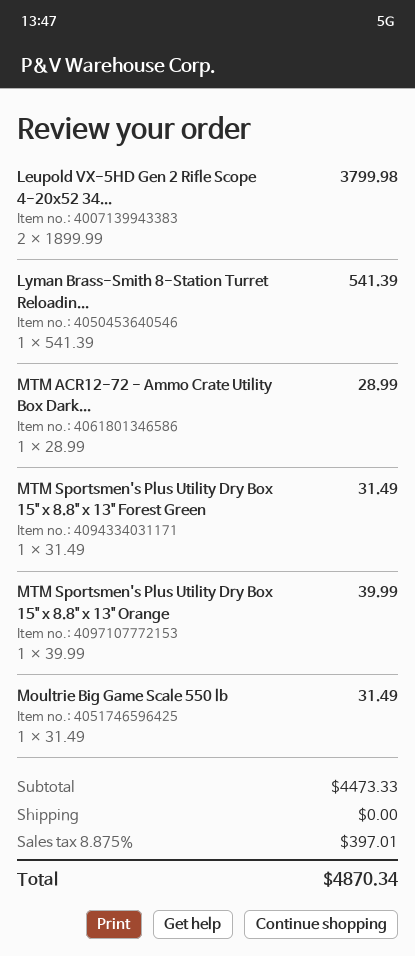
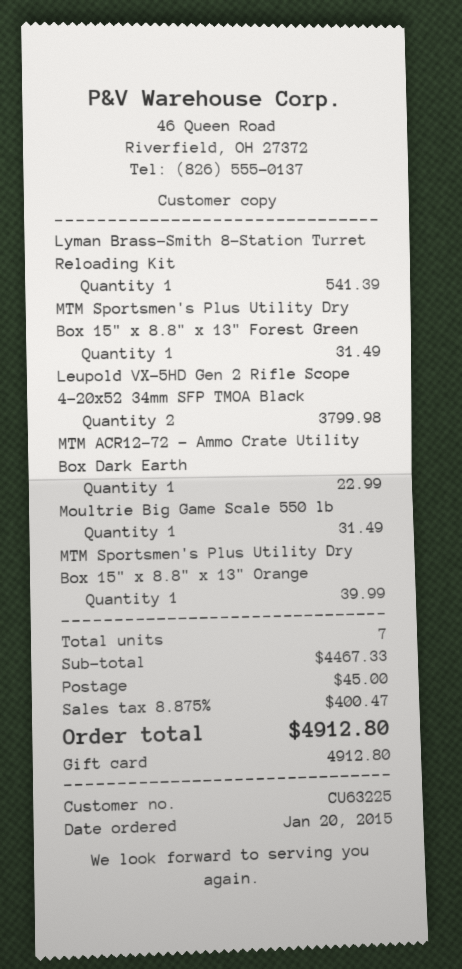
MTM ACR12-72 - Ammo Crate Utility Box Dark...: 1 for 28.99 -> 1 for 22.99
subtotal: 4473.33 -> 4467.33
shipping: 0.00 -> 45.00
tax: 8.875% = 397.01 -> 8.875% = 400.47
total: 4870.34 -> 4912.80

